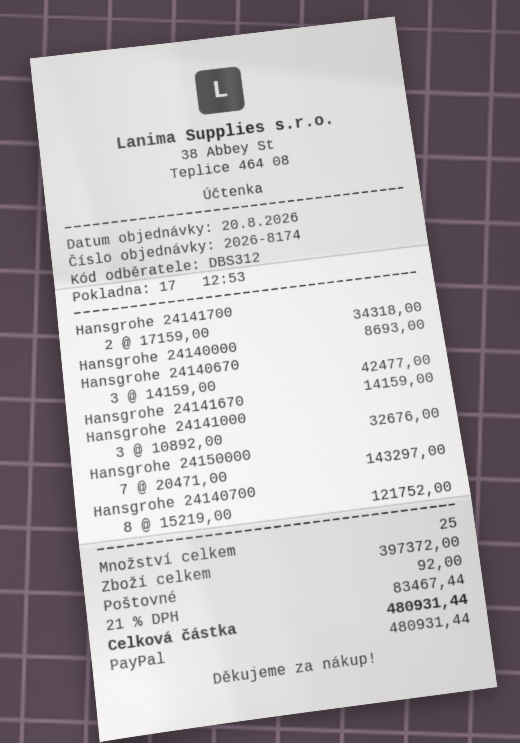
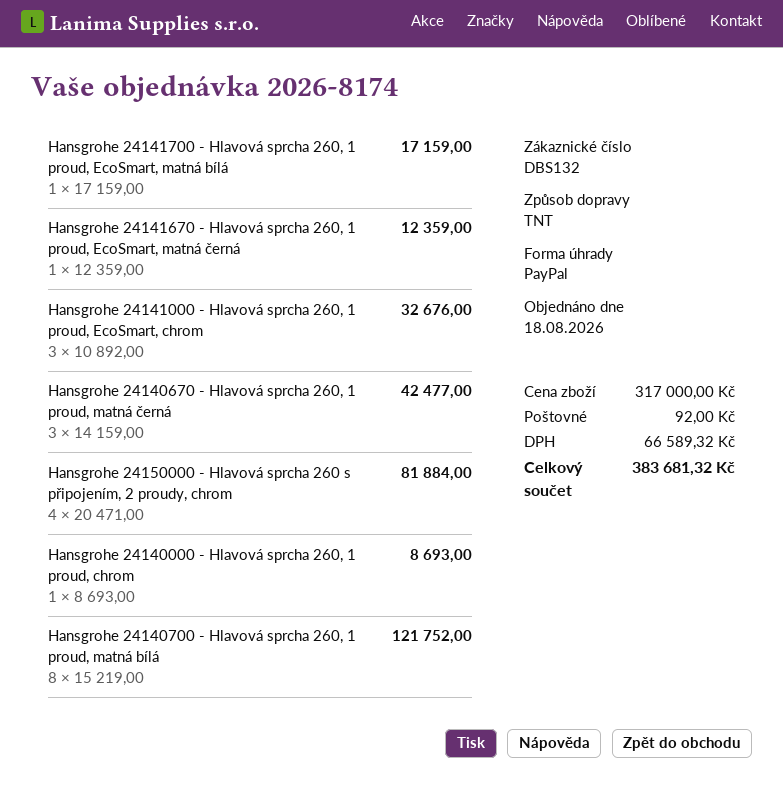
order date: 2026-08-20 -> 2026-08-18
customer number: DBS312 -> DBS132
Hansgrohe 24141700: 2 x 17159.00 = 34318.00 -> 1 x 17159.00 = 17159.00
Hansgrohe 24141670: 1 x 14159.00 = 14159.00 -> 1 x 12359.00 = 12359.00
Hansgrohe 24150000: 7 x 20471.00 = 143297.00 -> 4 x 20471.00 = 81884.00
subtotal: 397372.00 -> 317000.00
tax: 83467.44 -> 66589.32
total: 480931.44 -> 383681.32

